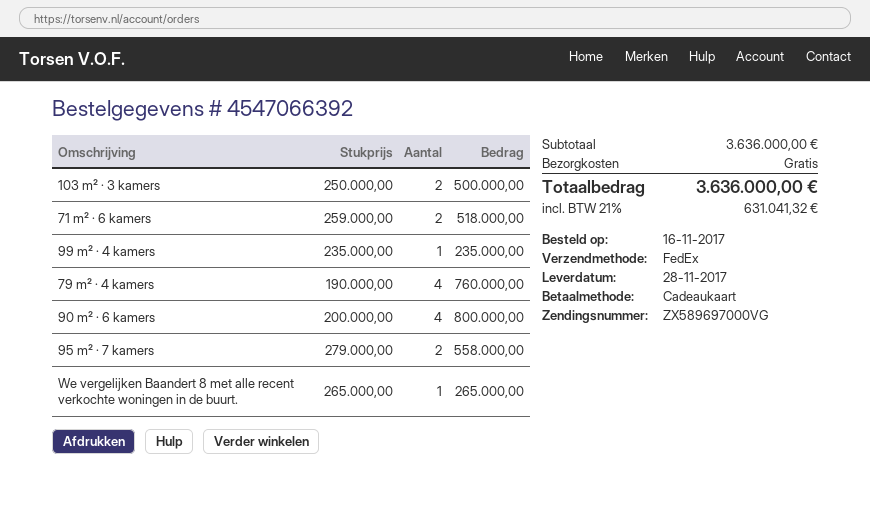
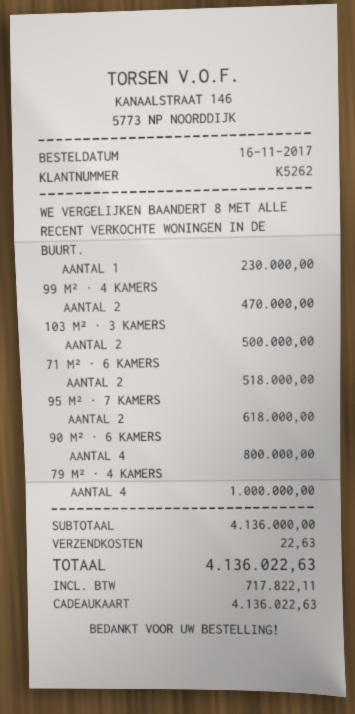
99 m² · 4 kamers: 1 for 235000.00 -> 2 for 470000.00
79 m² · 4 kamers: 4 for 760000.00 -> 4 for 1000000.00
95 m² · 7 kamers: 2 for 558000.00 -> 2 for 618000.00
We vergelijken Baandert 8 met alle recent verkochte woningen in de buurt.: 1 for 265000.00 -> 1 for 230000.00
subtotal: 3636000.00 -> 4136000.00
shipping: 0.00 -> 22.63
tax: 631041.32 -> 717822.11
total: 3636000.00 -> 4136022.63

